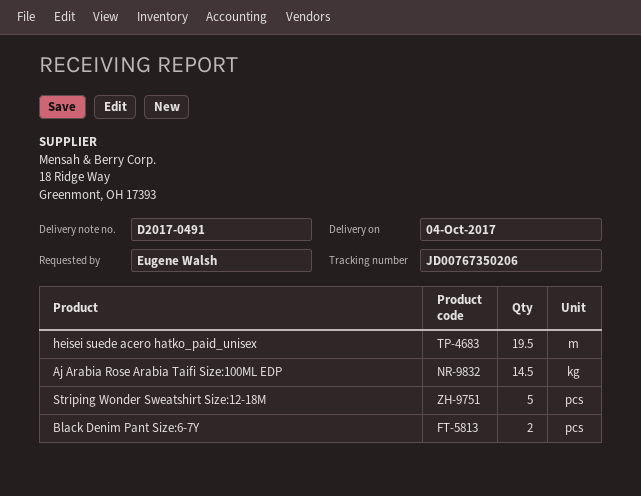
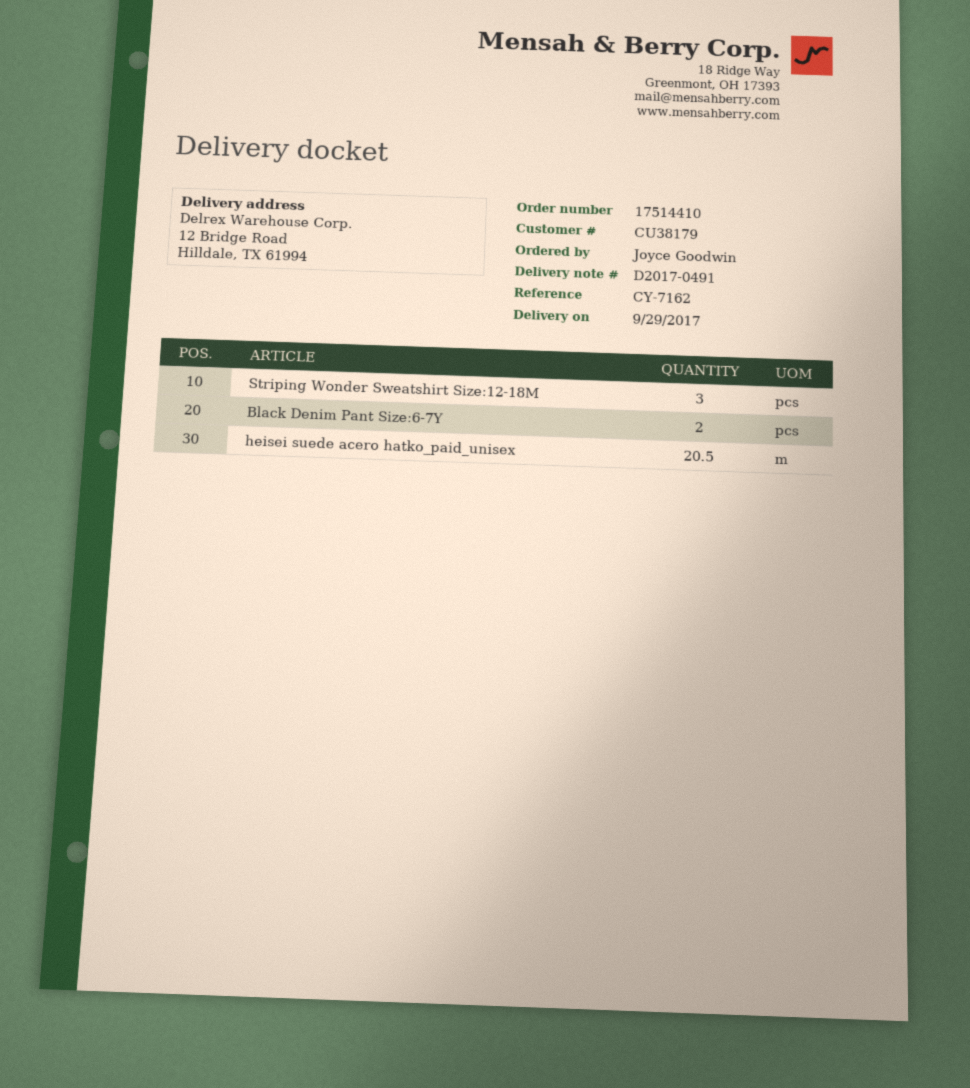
delivery date: 2017-10-04 -> 2017-09-29
ordered by: Eugene Walsh -> Joyce Goodwin
heisei suede acero hatko_paid_unisex: 19.5 -> 20.5
Aj Arabia Rose Arabia Taifi Size:100ML EDP: 14.5 -> none
Striping Wonder Sweatshirt Size:12-18M: 5 -> 3

